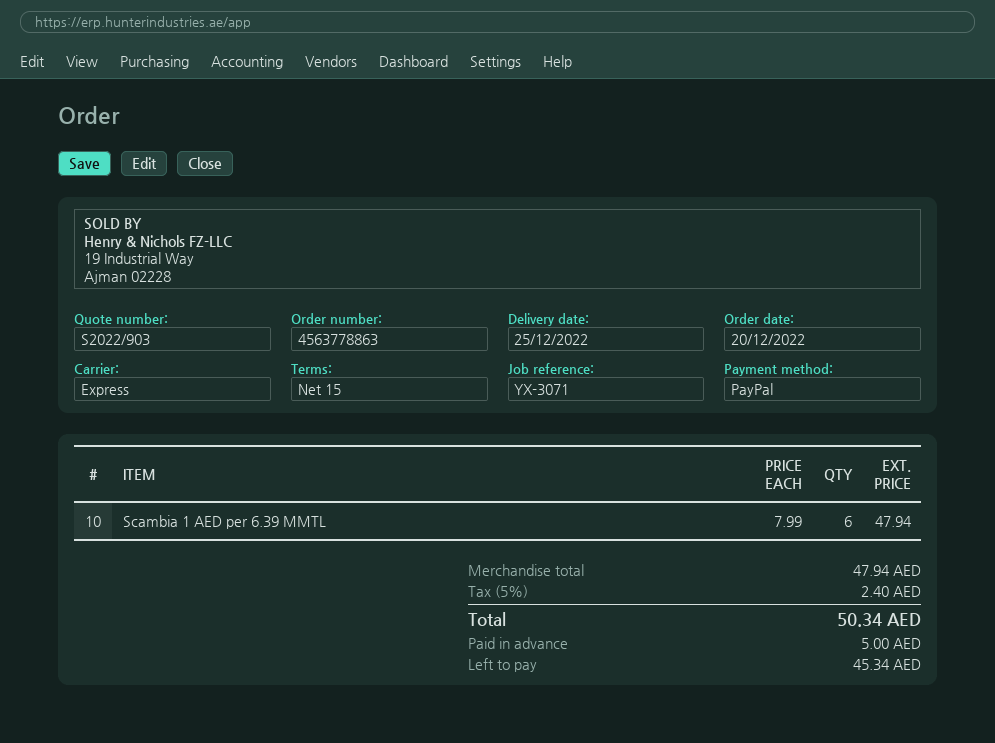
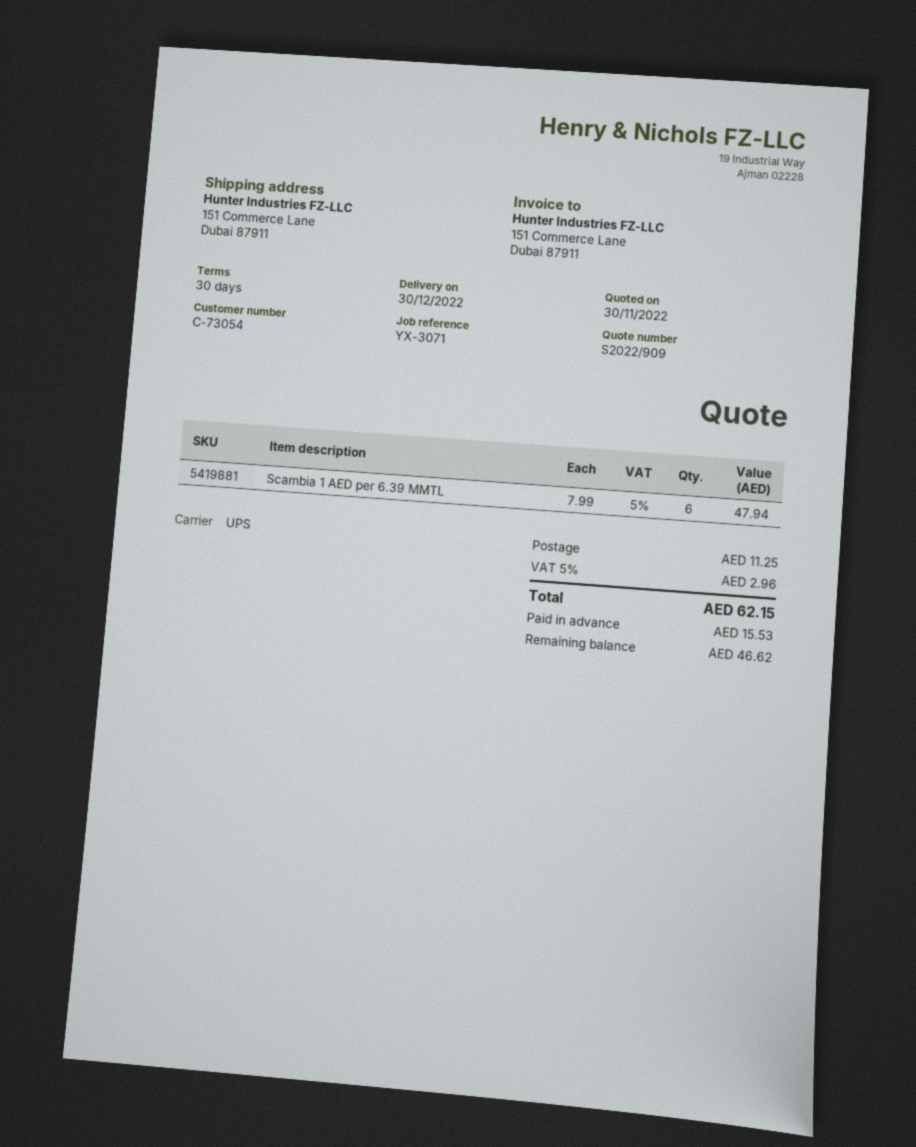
quote number: S2022/903 -> S2022/909
delivery date: 2022-12-25 -> 2022-12-30
payment terms: 15 days -> 30 days
shipping method: express -> UPS
shipping: none -> 11.25
tax: 5% = 2.40 -> 5% = 2.96
total: 50.34 -> 62.15
deposit: 5.00 -> 15.53
balance: 45.34 -> 46.62

